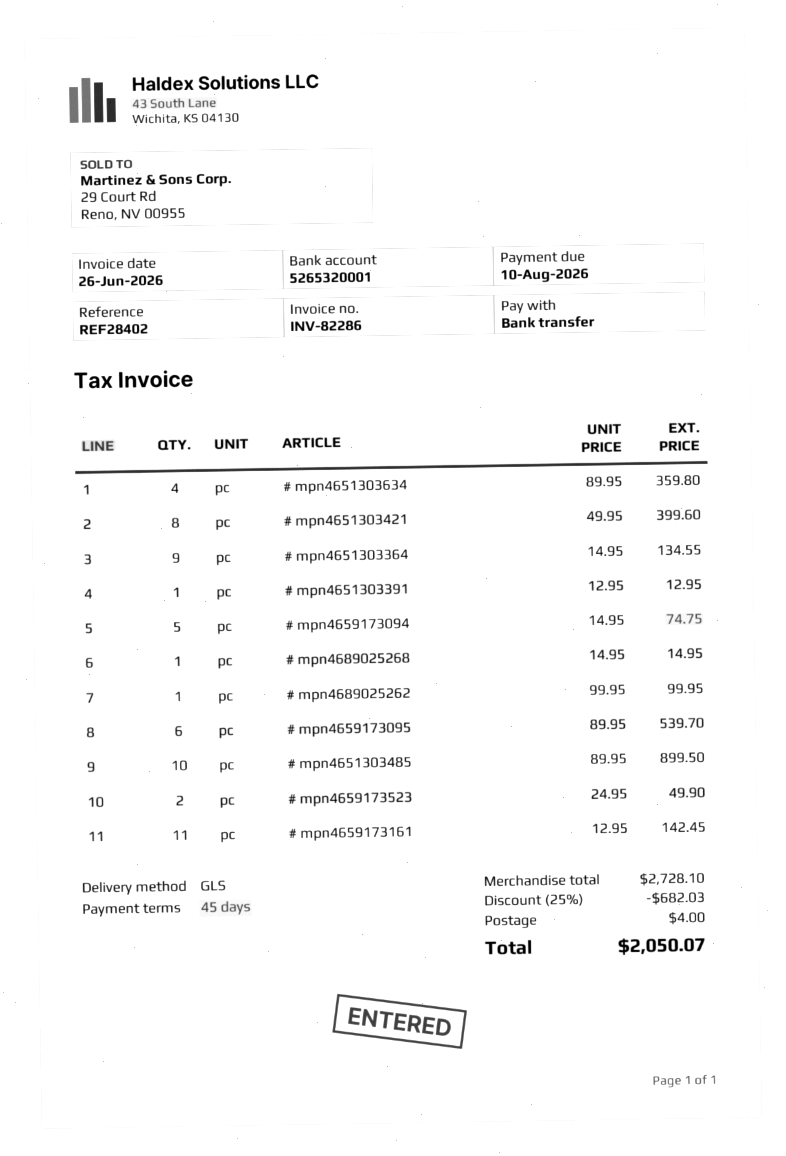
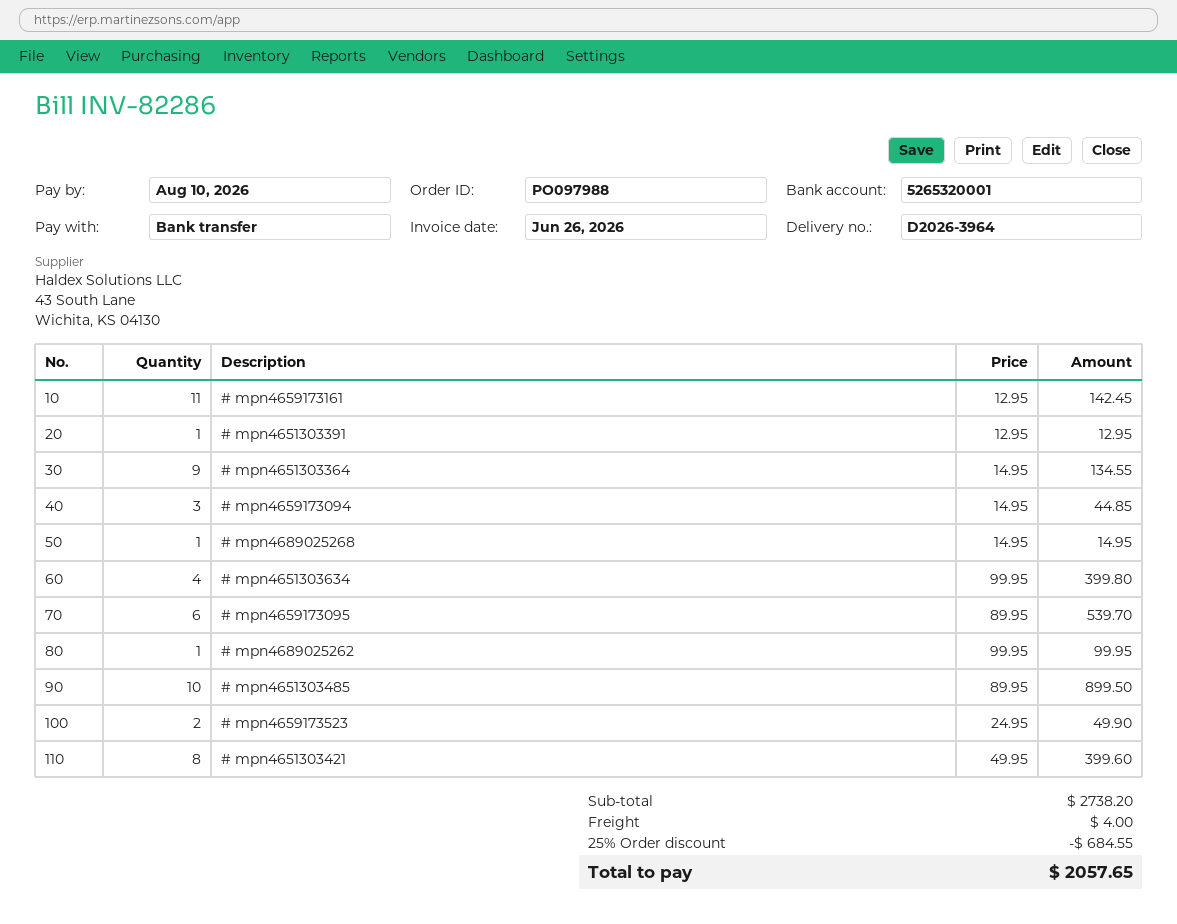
# mpn4651303634: 4 x 89.95 = 359.80 -> 4 x 99.95 = 399.80
# mpn4659173094: 5 x 14.95 = 74.75 -> 3 x 14.95 = 44.85
subtotal: 2728.10 -> 2738.20
discount: 25% = 682.03 -> 25% = 684.55
total: 2050.07 -> 2057.65

